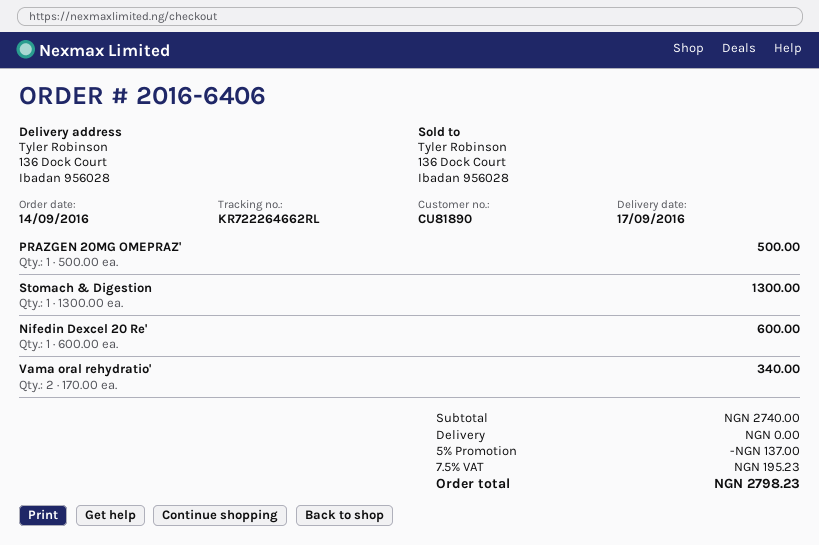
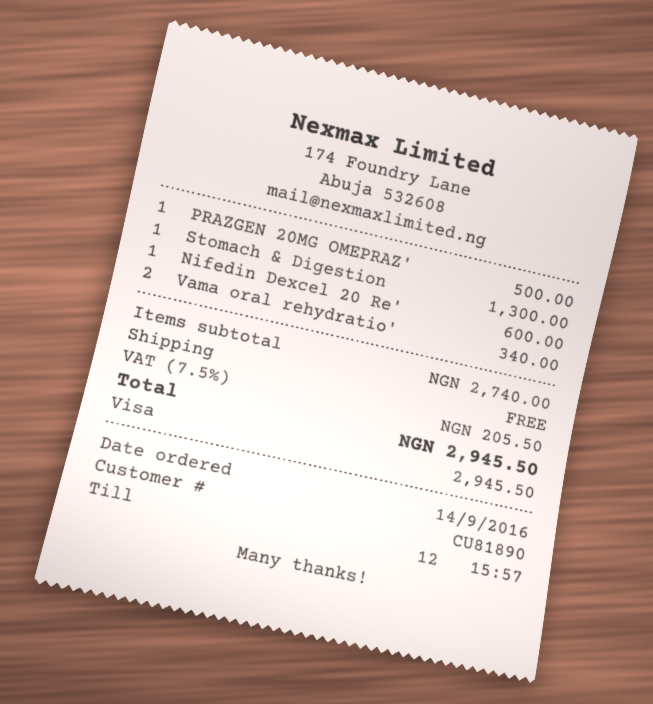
discount: 5% = 137.00 -> none
tax: 7.5% = 195.23 -> 7.5% = 205.50
total: 2798.23 -> 2945.50

